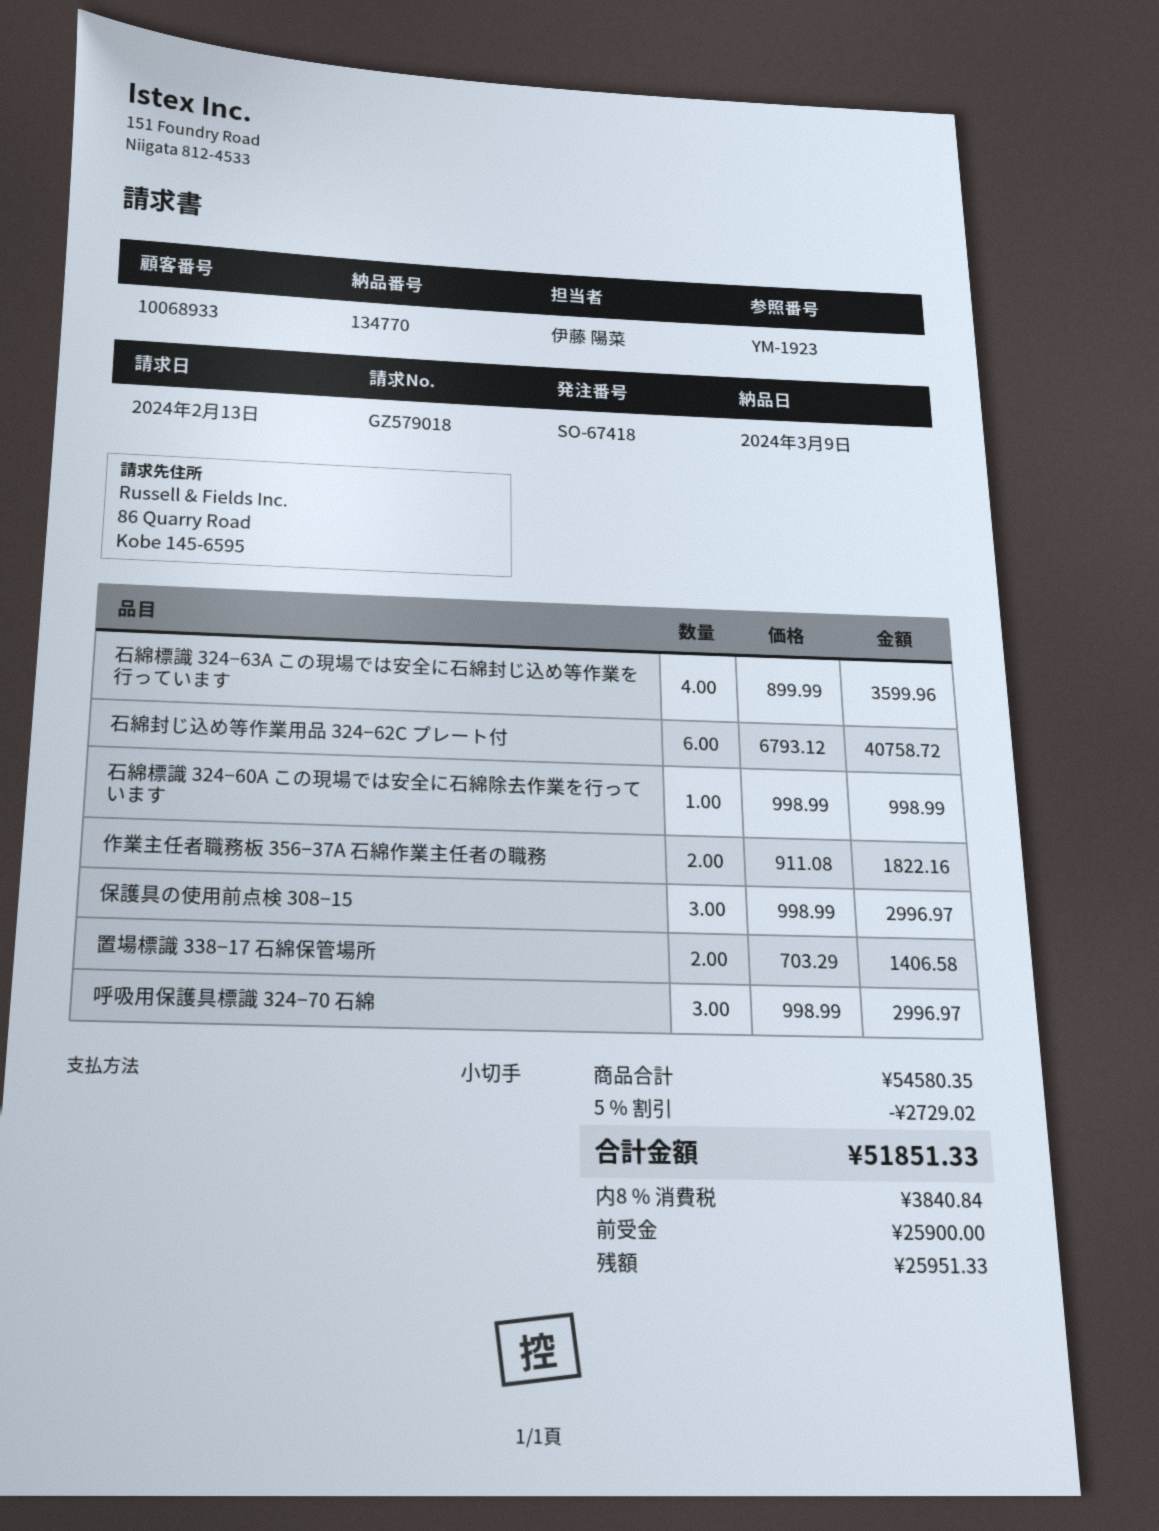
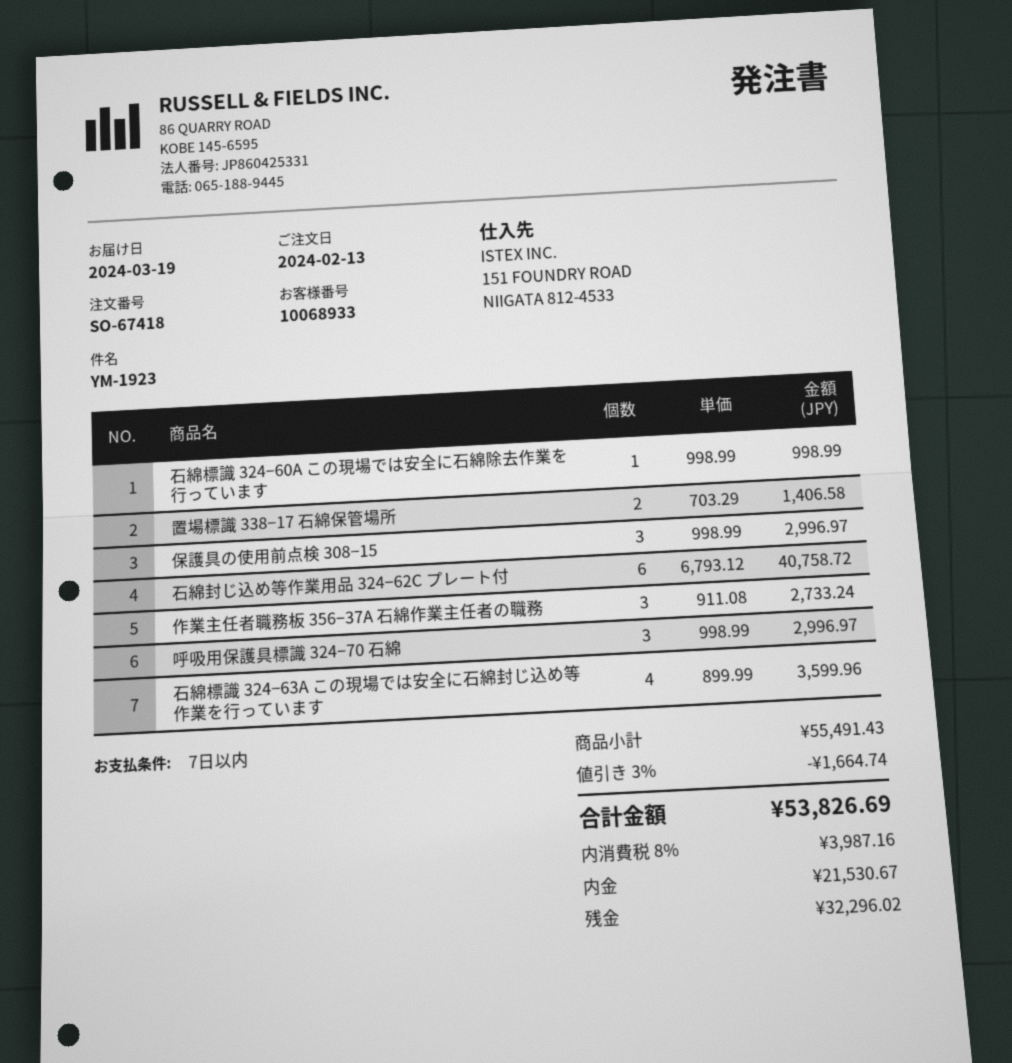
delivery date: 2024-03-09 -> 2024-03-19
作業主任者職務板 356−37A 石綿作業主任者の職務: 2 x 911.08 = 1822.16 -> 3 x 911.08 = 2733.24
subtotal: 54580.35 -> 55491.43
discount: 5% = 2729.02 -> 3% = 1664.74
tax: 8% = 3840.84 -> 8% = 3987.16
total: 51851.33 -> 53826.69
deposit: 25900.00 -> 21530.67
balance: 25951.33 -> 32296.02

